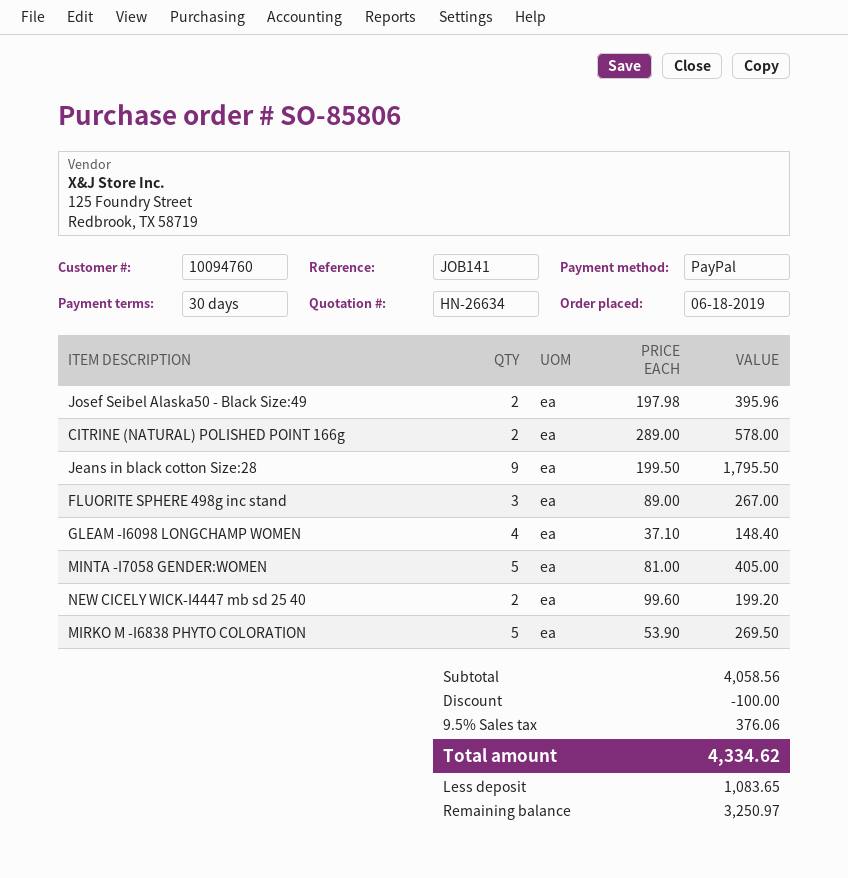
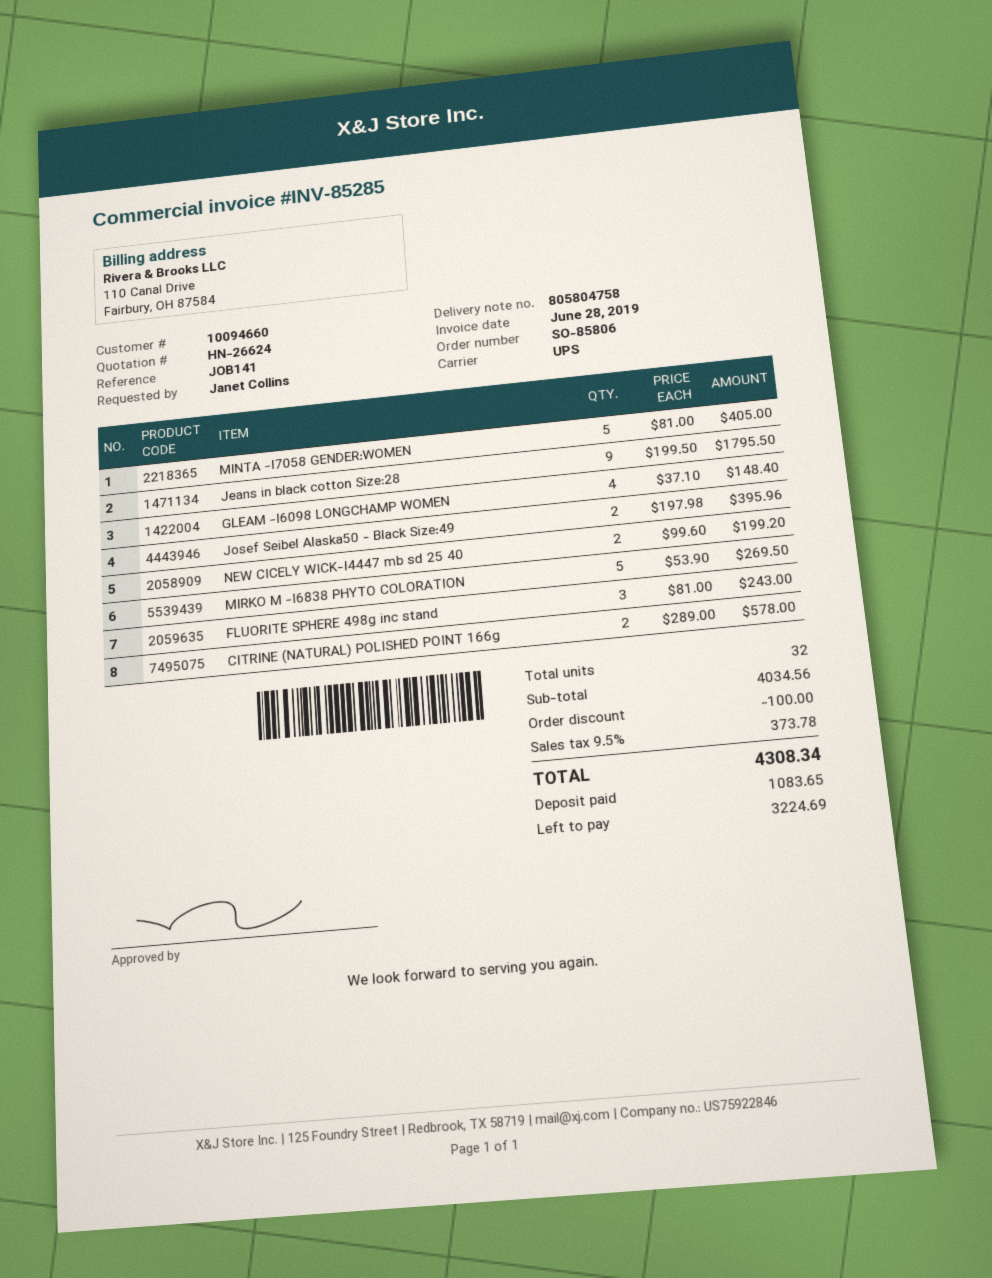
quote number: HN-26634 -> HN-26624
customer number: 10094760 -> 10094660
FLUORITE SPHERE 498g inc stand: 3 x 89.00 = 267.00 -> 3 x 81.00 = 243.00
subtotal: 4058.56 -> 4034.56
tax: 9.5% = 376.06 -> 9.5% = 373.78
total: 4334.62 -> 4308.34
balance: 3250.97 -> 3224.69

